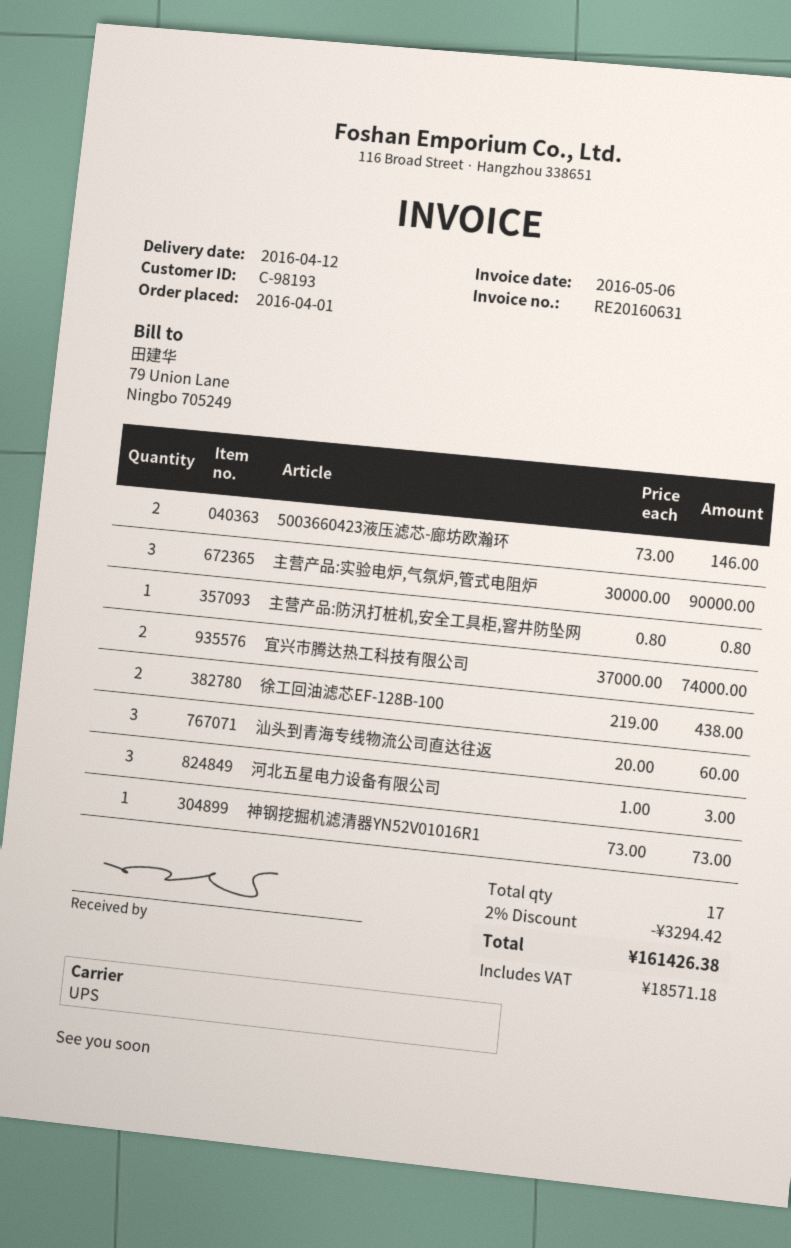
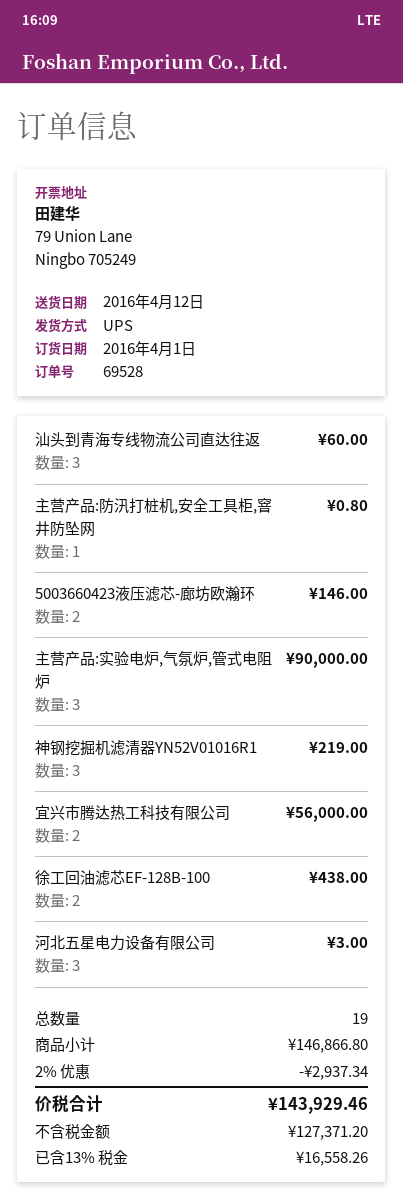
宜兴市腾达热工科技有限公司: 2 for 74000.00 -> 2 for 56000.00
神钢挖掘机滤清器YN52V01016R1: 1 for 73.00 -> 3 for 219.00
total quantity: 17 -> 19
discount: 2% = 3294.42 -> 2% = 2937.34
tax: 18571.18 -> 16558.26
total: 161426.38 -> 143929.46

